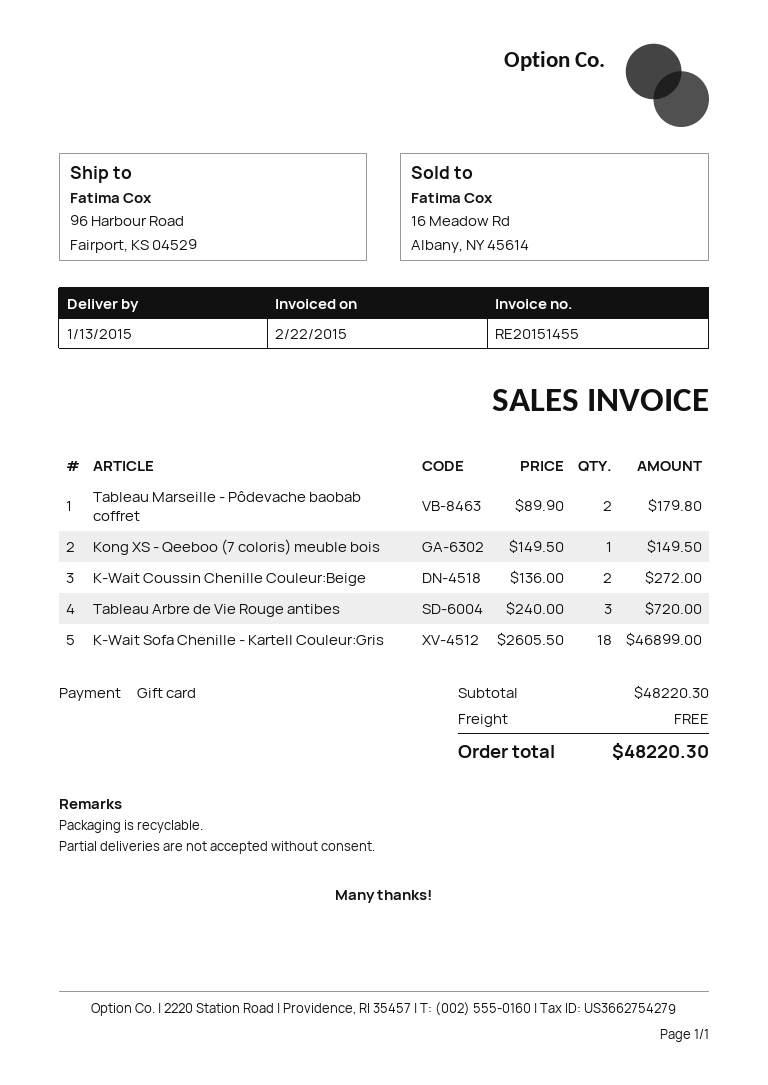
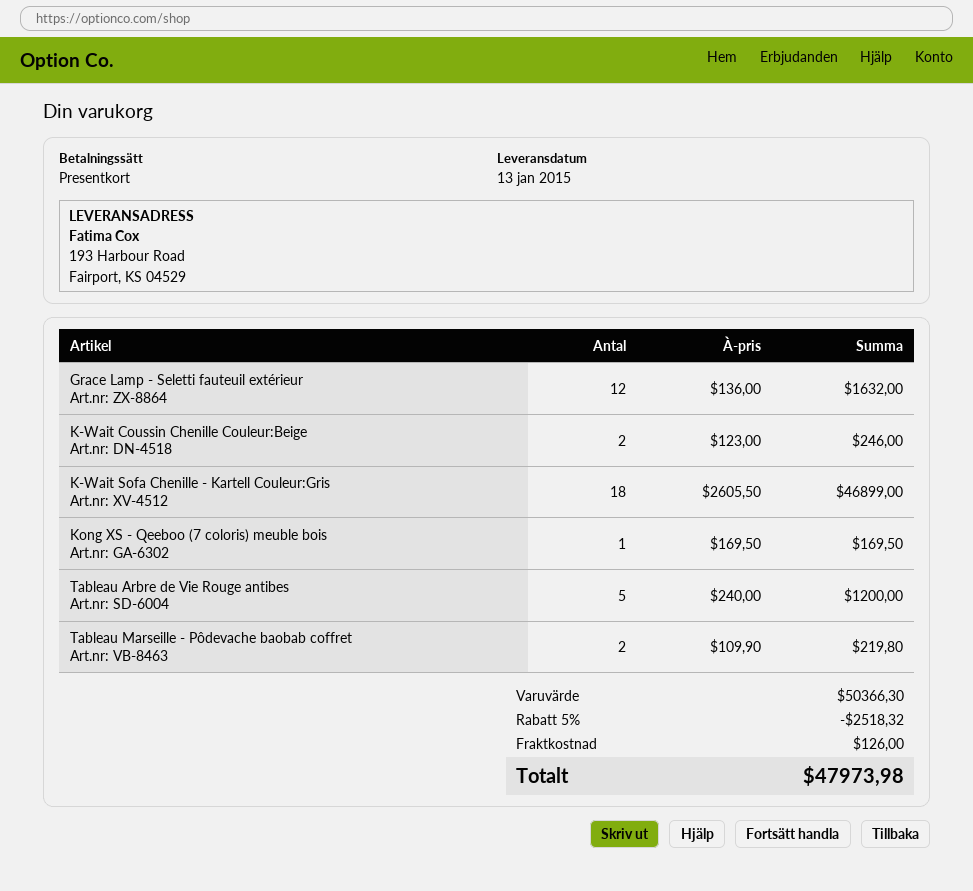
ship to: 96 Harbour Road, Fairport, KS 04529 -> 193 Harbour Road, Fairport, KS 04529
Tableau Marseille - Pôdevache baobab coffret: 2 x 89.90 = 179.80 -> 2 x 109.90 = 219.80
Kong XS - Qeeboo (7 coloris) meuble bois: 1 x 149.50 = 149.50 -> 1 x 169.50 = 169.50
K-Wait Coussin Chenille Couleur:Beige: 2 x 136.00 = 272.00 -> 2 x 123.00 = 246.00
Tableau Arbre de Vie Rouge antibes: 3 x 240.00 = 720.00 -> 5 x 240.00 = 1200.00
Grace Lamp - Seletti fauteuil extérieur: none -> 12 x 136.00 = 1632.00
subtotal: 48220.30 -> 50366.30
discount: none -> 5% = 2518.32
shipping: 0.00 -> 126.00
total: 48220.30 -> 47973.98

